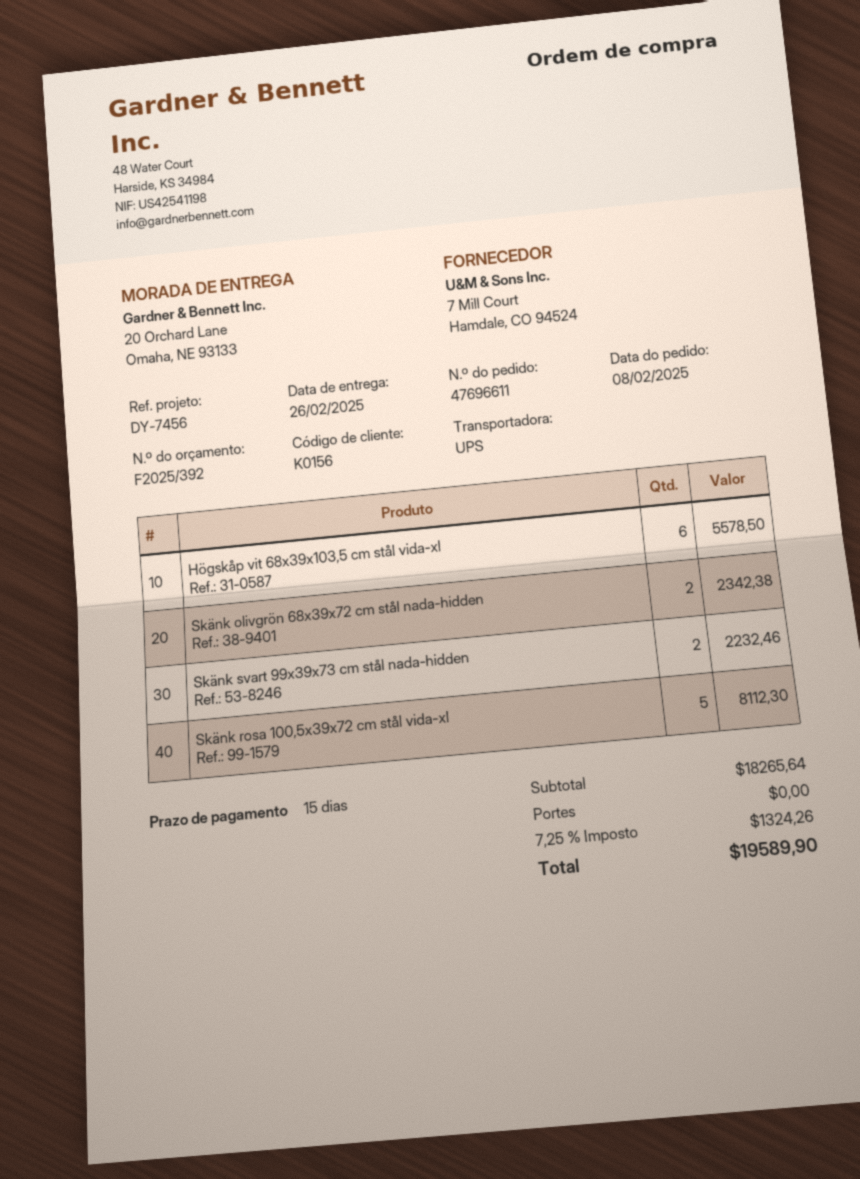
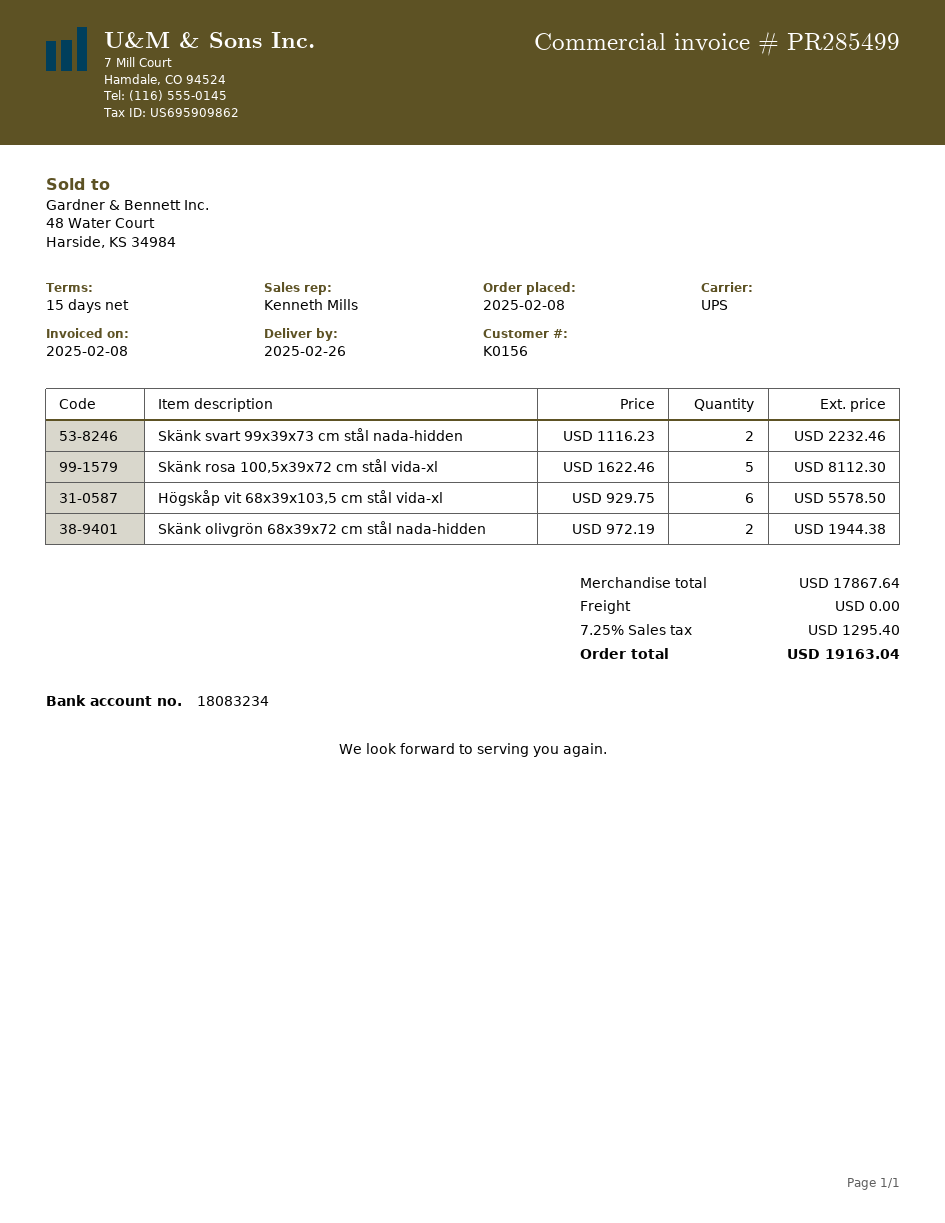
Skänk olivgrön 68x39x72 cm stål nada-hidden: 2 for 2342.38 -> 2 for 1944.38
subtotal: 18265.64 -> 17867.64
tax: 7.25% = 1324.26 -> 7.25% = 1295.40
total: 19589.90 -> 19163.04

